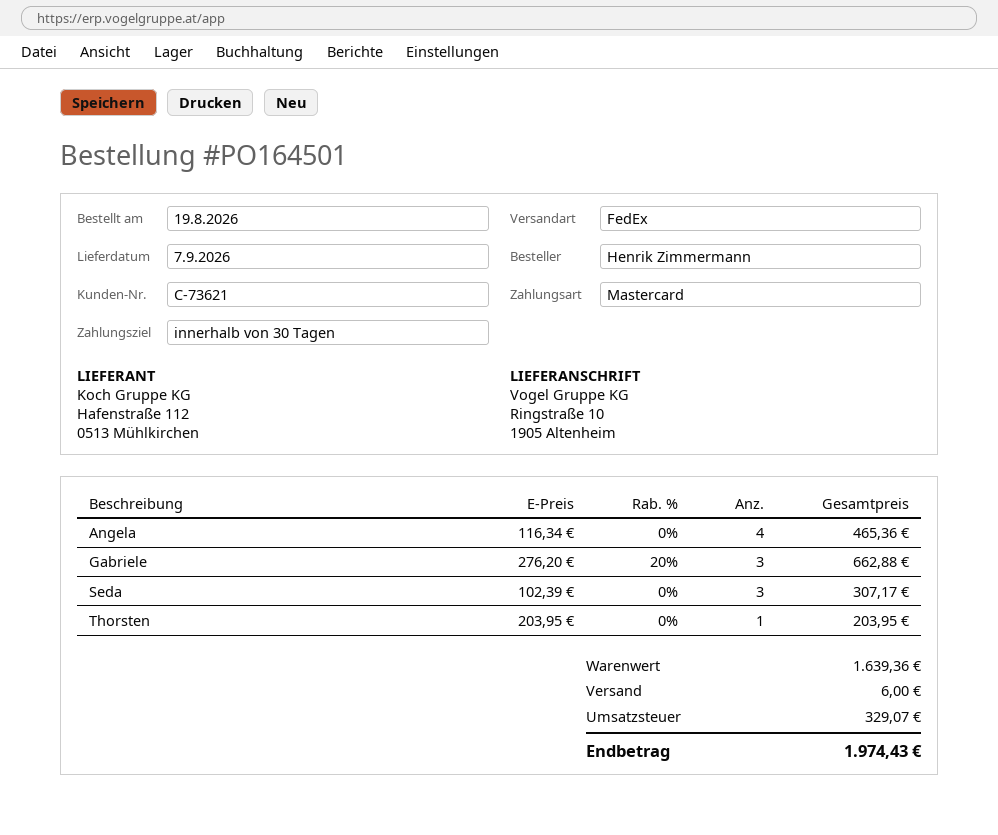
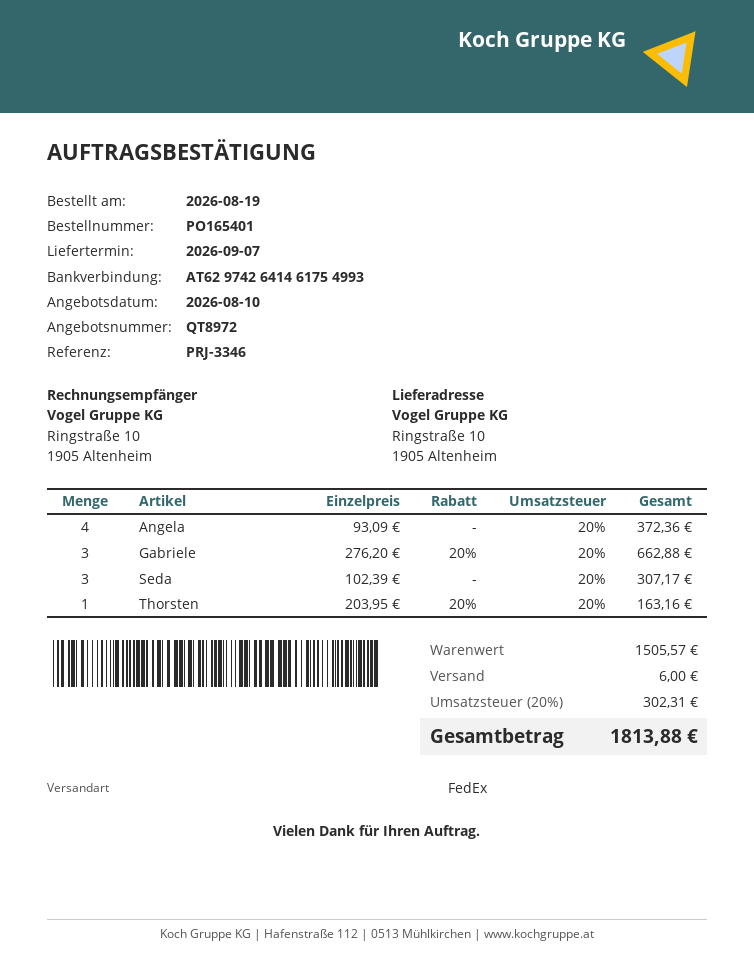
order number: PO164501 -> PO165401
Angela: 4 x 116.34 = 465.36 -> 4 x 93.09 = 372.36
Thorsten: 1 x 203.95 = 203.95 -> 1 x 203.95 - 20% = 163.16
subtotal: 1639.36 -> 1505.57
tax: 329.07 -> 302.31
total: 1974.43 -> 1813.88

